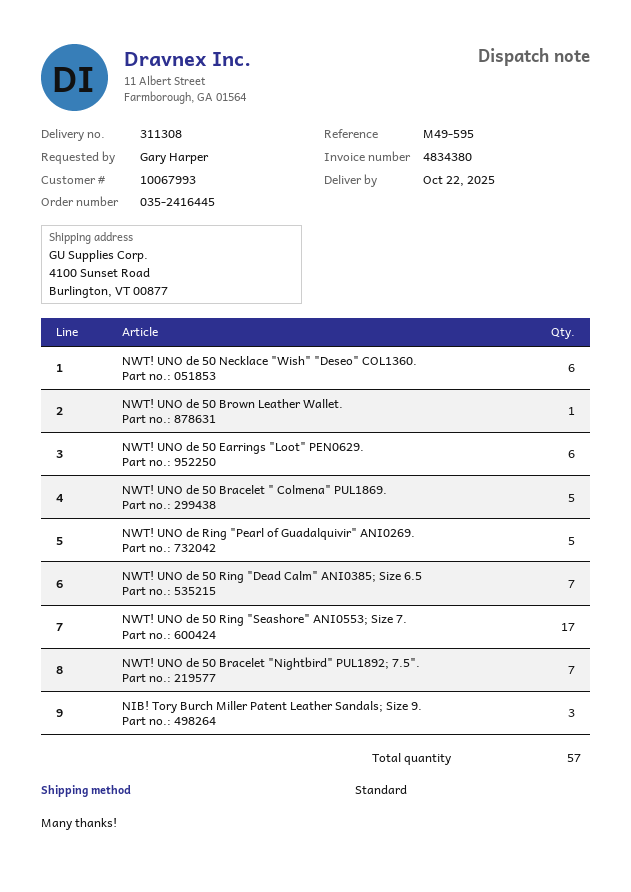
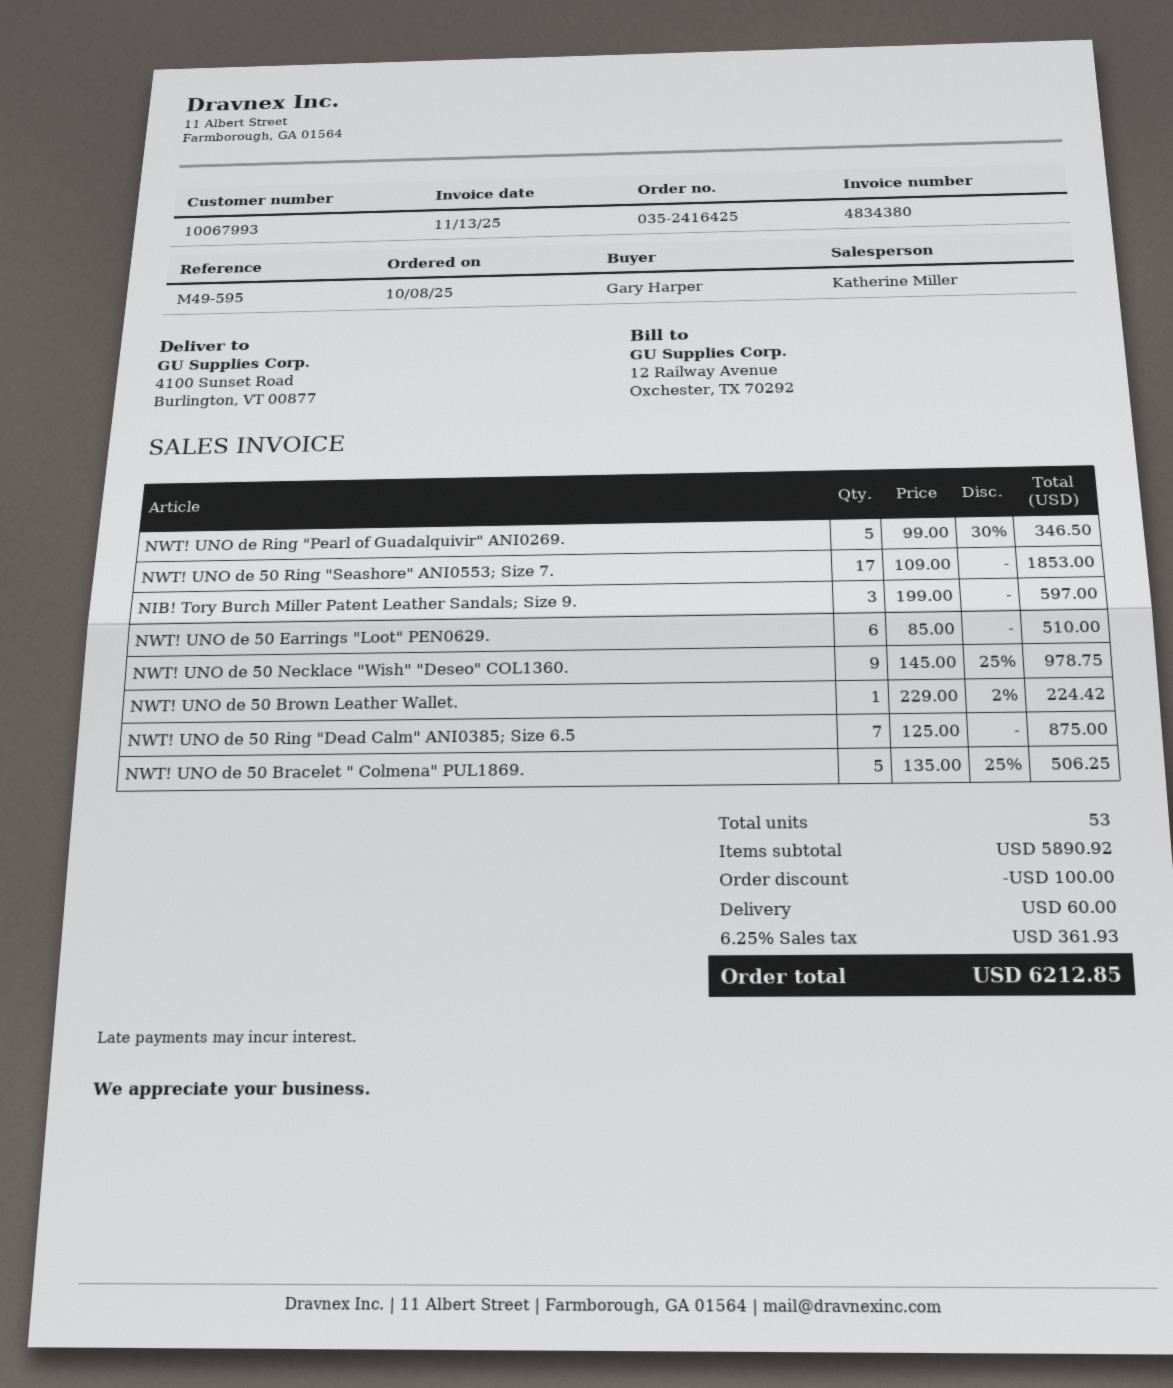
order number: 035-2416445 -> 035-2416425
NWT! UNO de 50 Necklace "Wish" "Deseo" COL1360.: 6 -> 9
NWT! UNO de 50 Bracelet "Nightbird" PUL1892; 7.5".: 7 -> none
total quantity: 57 -> 53

